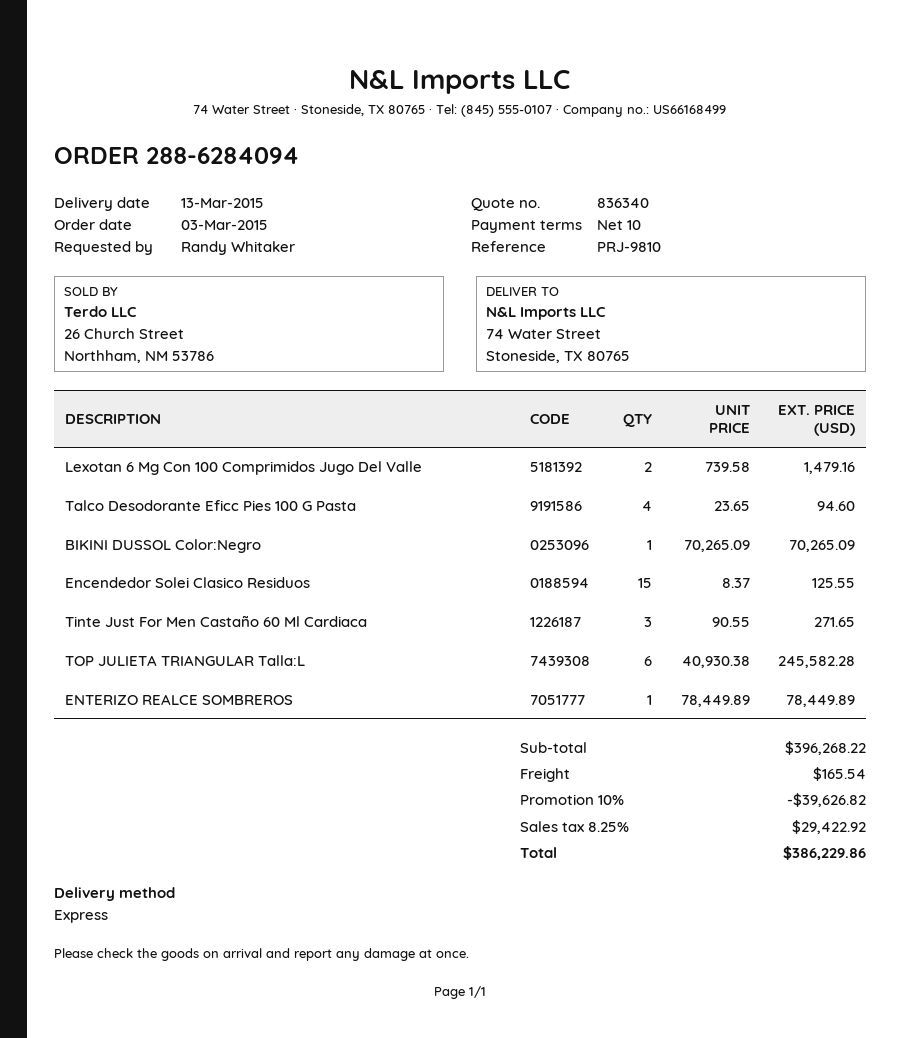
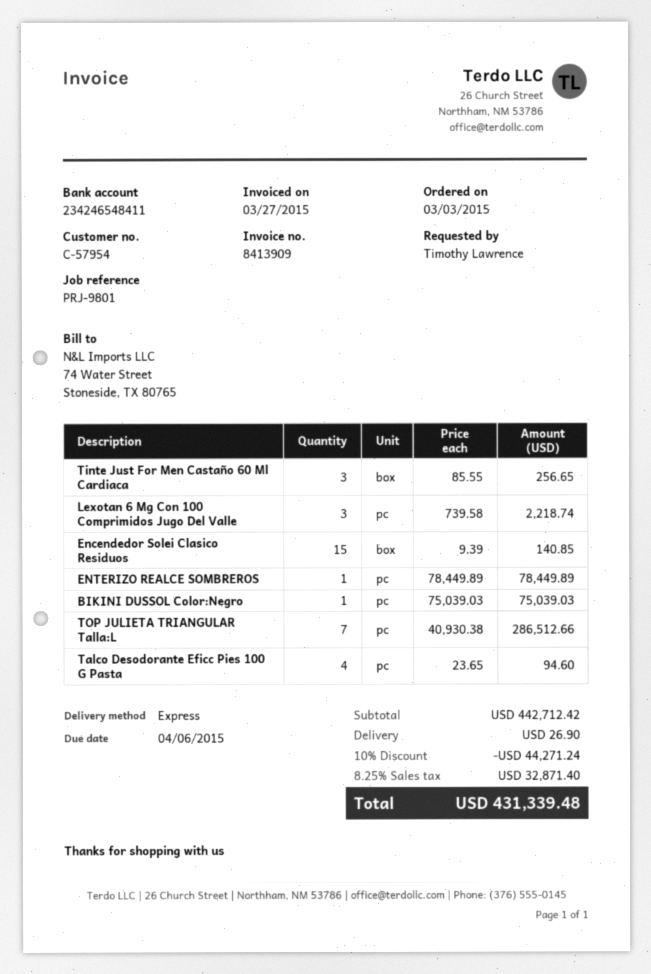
reference: PRJ-9810 -> PRJ-9801
ordered by: Randy Whitaker -> Timothy Lawrence
Lexotan 6 Mg Con 100 Comprimidos Jugo Del Valle: 2 x 739.58 = 1479.16 -> 3 x 739.58 = 2218.74
BIKINI DUSSOL Color:Negro: 1 x 70265.09 = 70265.09 -> 1 x 75039.03 = 75039.03
Encendedor Solei Clasico Residuos: 15 x 8.37 = 125.55 -> 15 x 9.39 = 140.85
Tinte Just For Men Castaño 60 Ml Cardiaca: 3 x 90.55 = 271.65 -> 3 x 85.55 = 256.65
TOP JULIETA TRIANGULAR Talla:L: 6 x 40930.38 = 245582.28 -> 7 x 40930.38 = 286512.66
subtotal: 396268.22 -> 442712.42
discount: 10% = 39626.82 -> 10% = 44271.24
shipping: 165.54 -> 26.90
tax: 8.25% = 29422.92 -> 8.25% = 32871.40
total: 386229.86 -> 431339.48

